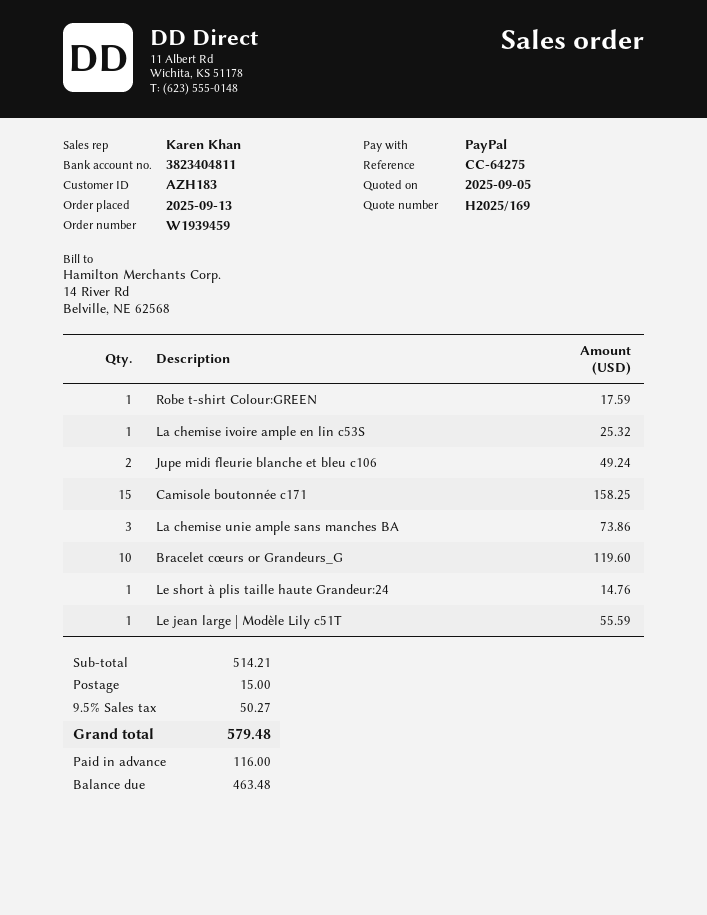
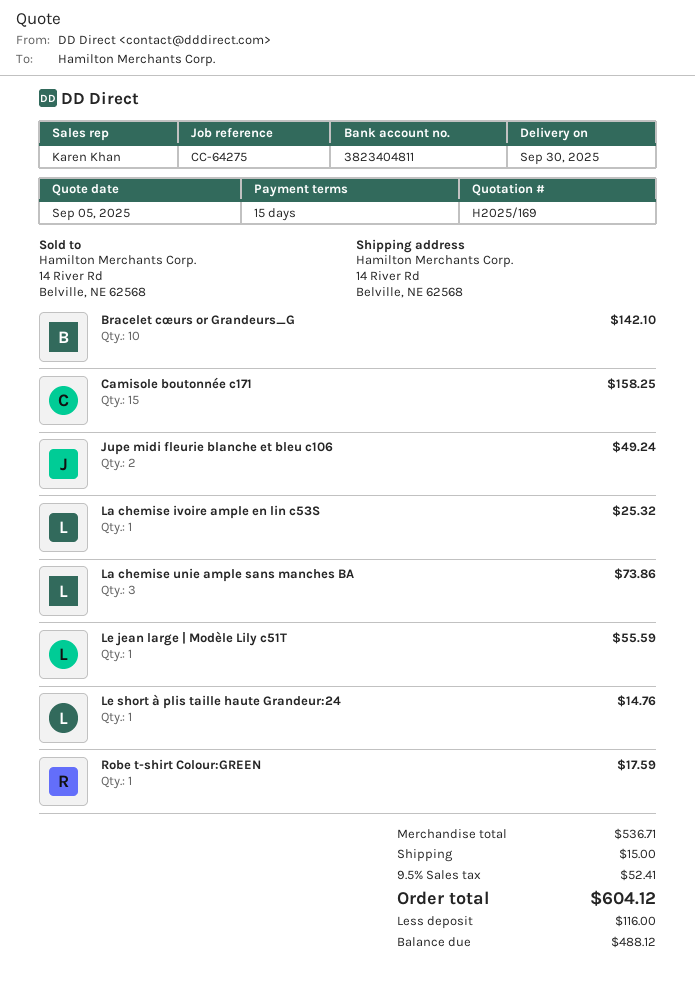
Bracelet cœurs or Grandeurs_G: 10 for 119.60 -> 10 for 142.10
subtotal: 514.21 -> 536.71
tax: 9.5% = 50.27 -> 9.5% = 52.41
total: 579.48 -> 604.12
balance: 463.48 -> 488.12

